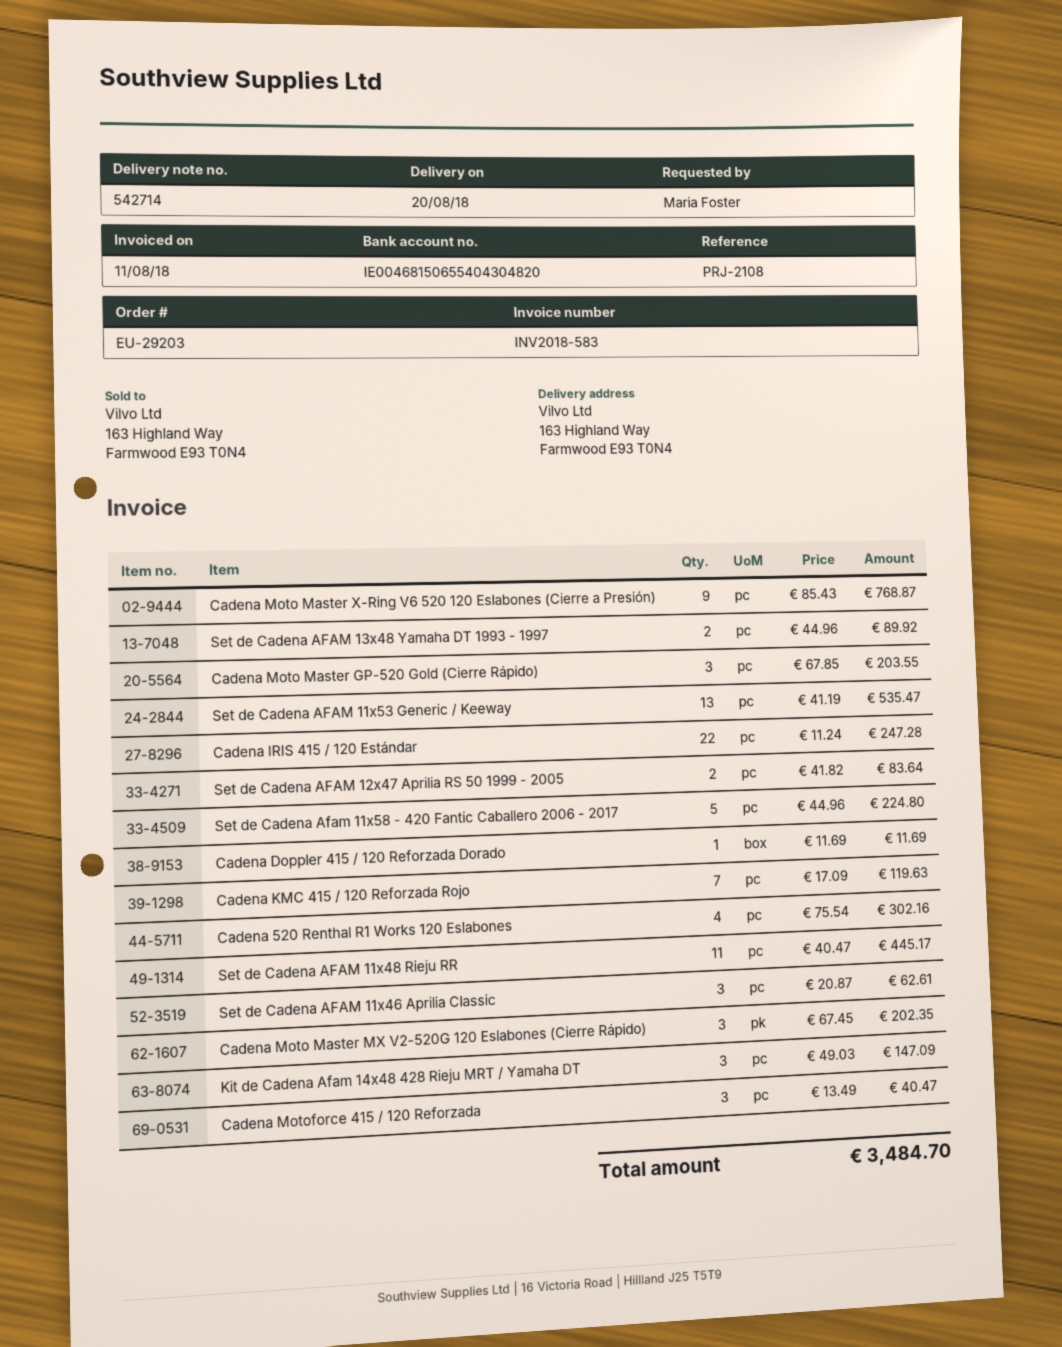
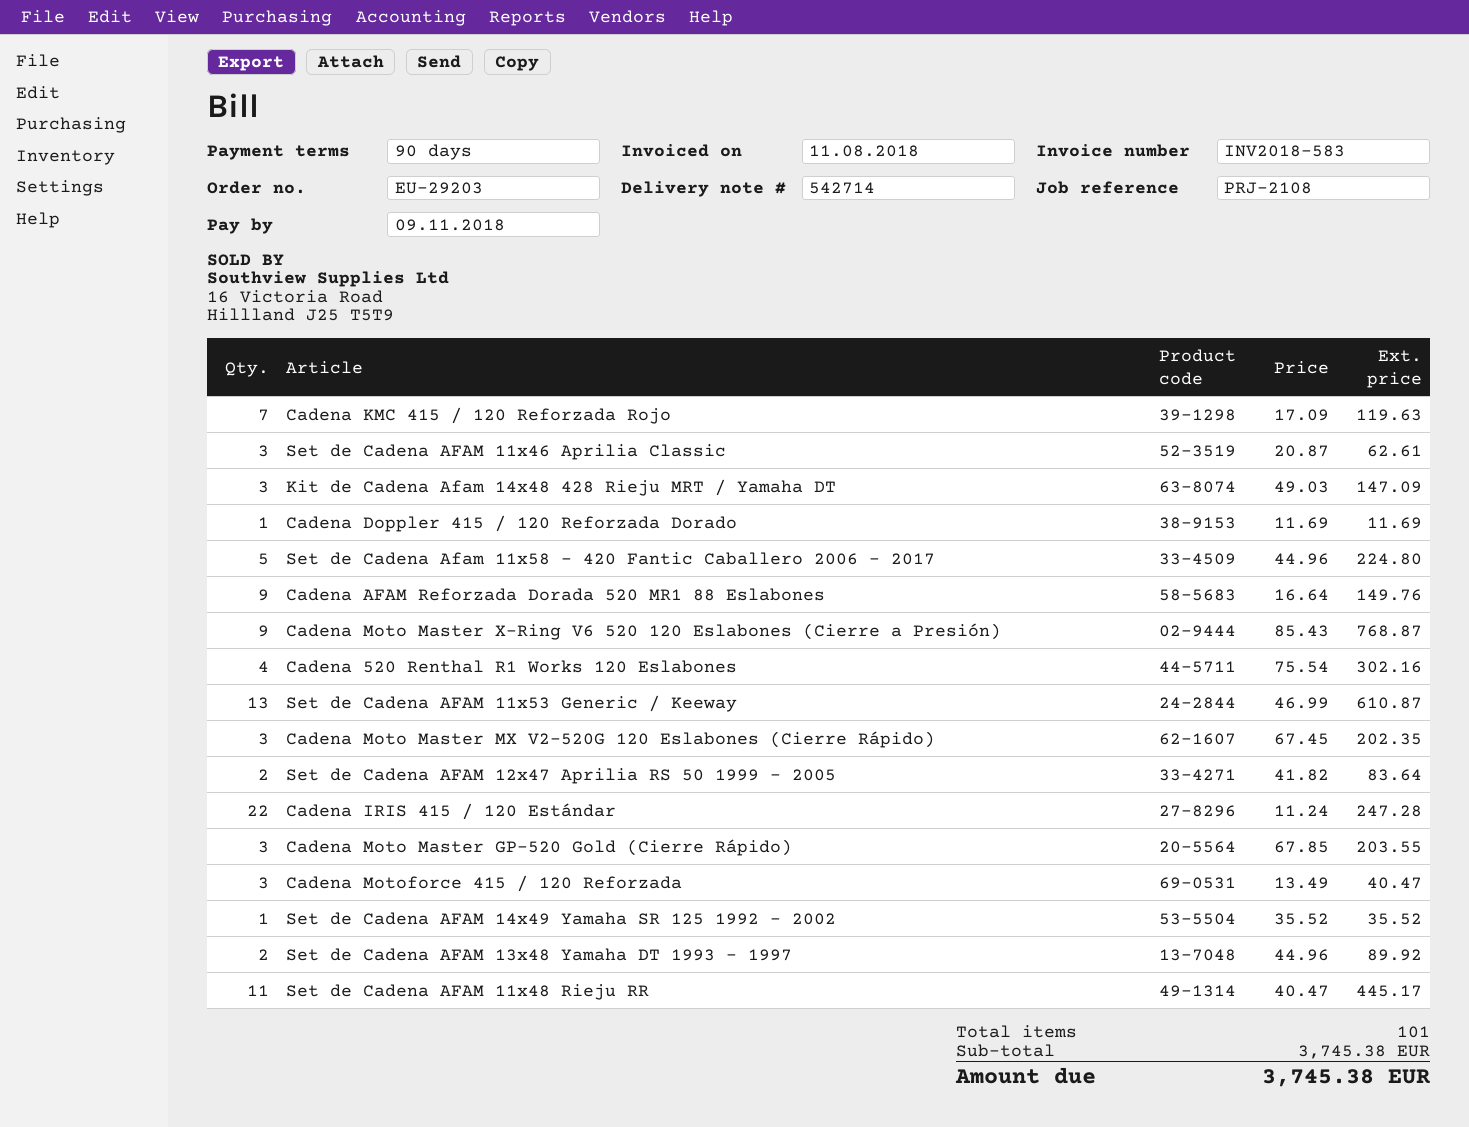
Set de Cadena AFAM 11x53 Generic / Keeway: 13 x 41.19 = 535.47 -> 13 x 46.99 = 610.87
Cadena AFAM Reforzada Dorada 520 MR1 88 Eslabones: none -> 9 x 16.64 = 149.76
Set de Cadena AFAM 14x49 Yamaha SR 125 1992 - 2002: none -> 1 x 35.52 = 35.52
total: 3484.70 -> 3745.38

